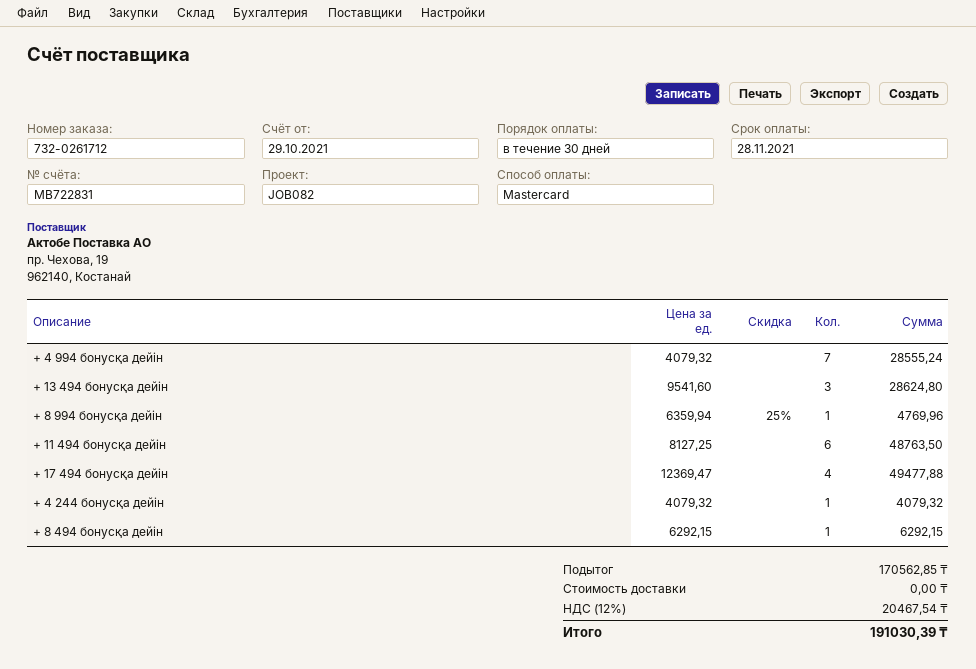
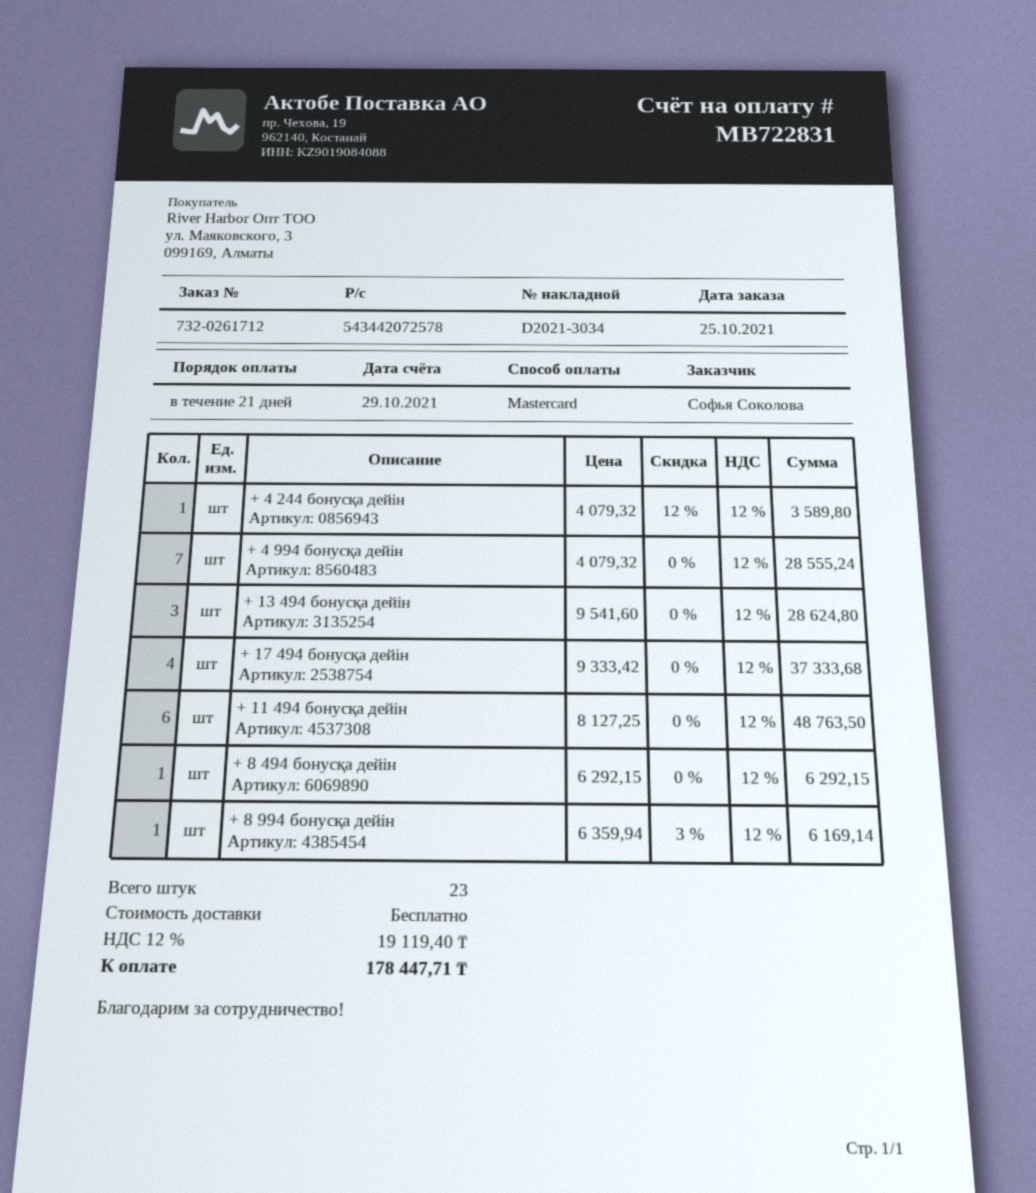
payment terms: 30 days -> 21 days
+ 8 994 бонусқа дейін: 1 x 6359.94 - 25% = 4769.96 -> 1 x 6359.94 - 3% = 6169.14
+ 17 494 бонусқа дейін: 4 x 12369.47 = 49477.88 -> 4 x 9333.42 = 37333.68
+ 4 244 бонусқа дейін: 1 x 4079.32 = 4079.32 -> 1 x 4079.32 - 12% = 3589.80
tax: 12% = 20467.54 -> 12% = 19119.40
total: 191030.39 -> 178447.71

